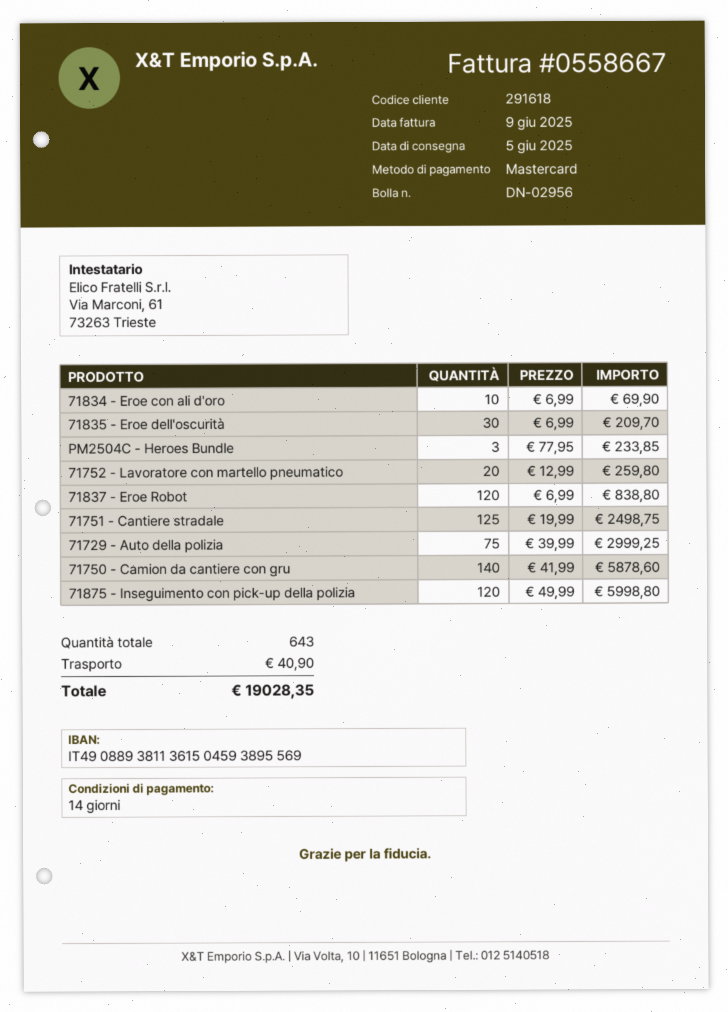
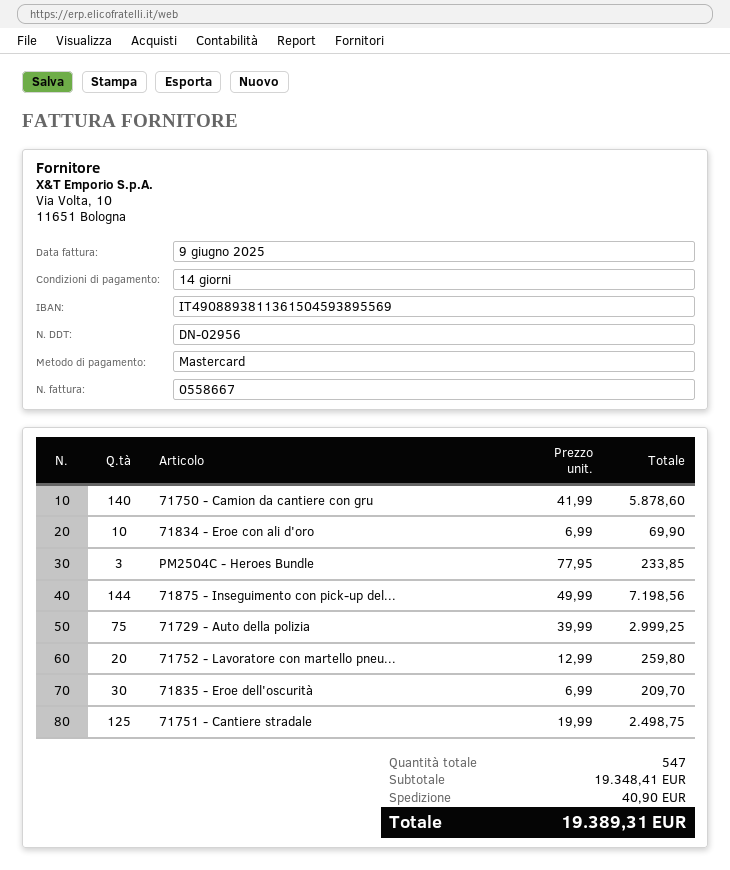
71837 - Eroe Robot: 120 x 6.99 = 838.80 -> none
71875 - Inseguimento con pick-up della polizia: 120 x 49.99 = 5998.80 -> 144 x 49.99 = 7198.56
total quantity: 643 -> 547
total: 19028.35 -> 19389.31

